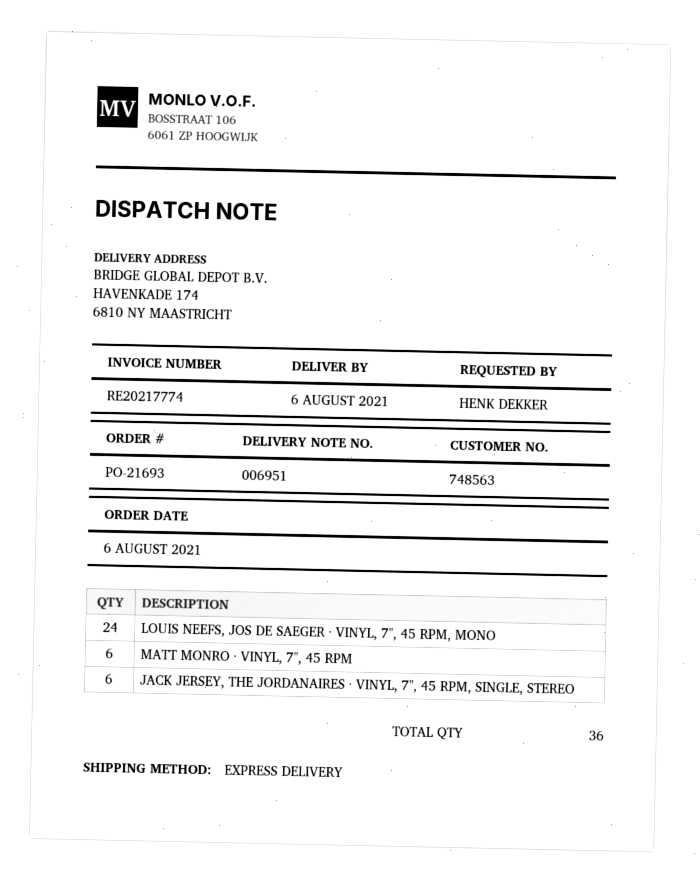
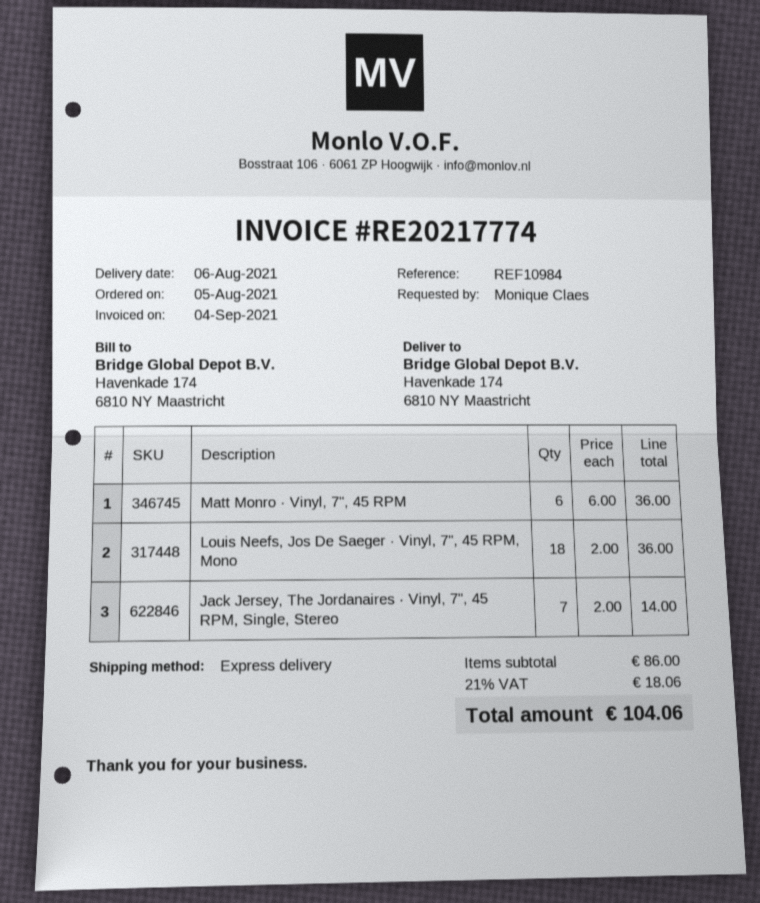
order date: 2021-08-06 -> 2021-08-05
ordered by: HENK DEKKER -> Monique Claes
LOUIS NEEFS, JOS DE SAEGER · VINYL, 7", 45 RPM, MONO: 24 -> 18
JACK JERSEY, THE JORDANAIRES · VINYL, 7", 45 RPM, SINGLE, STEREO: 6 -> 7

